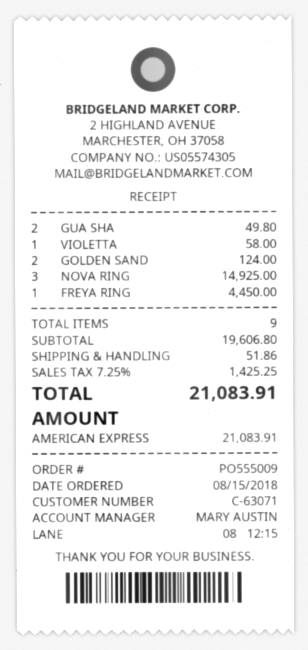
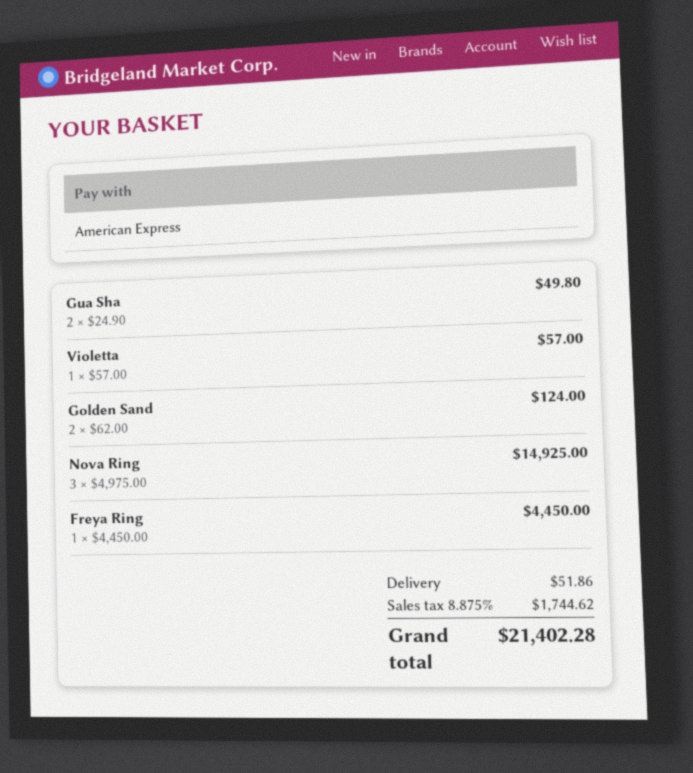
VIOLETTA: 1 for 58.00 -> 1 for 57.00
tax: 7.25% = 1425.25 -> 8.875% = 1744.62
total: 21083.91 -> 21402.28

